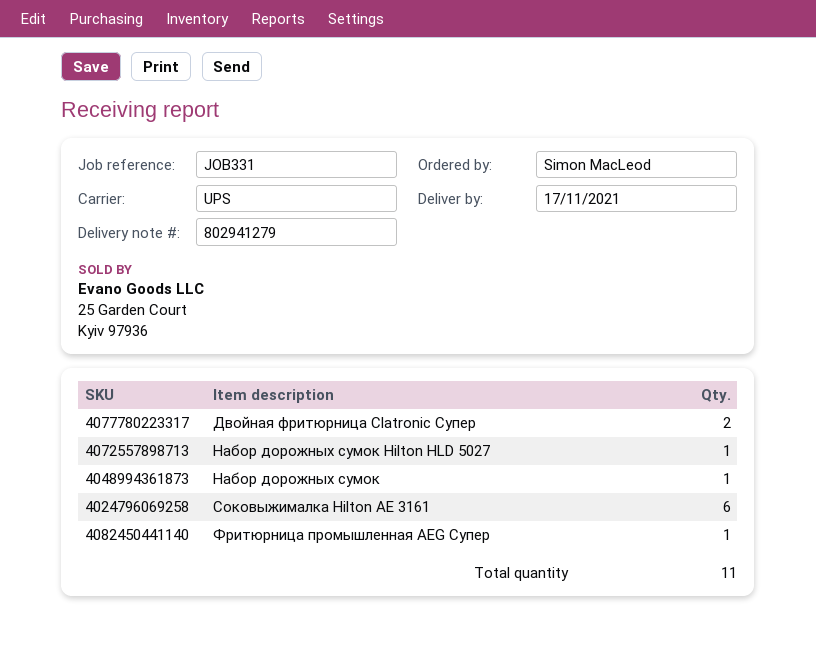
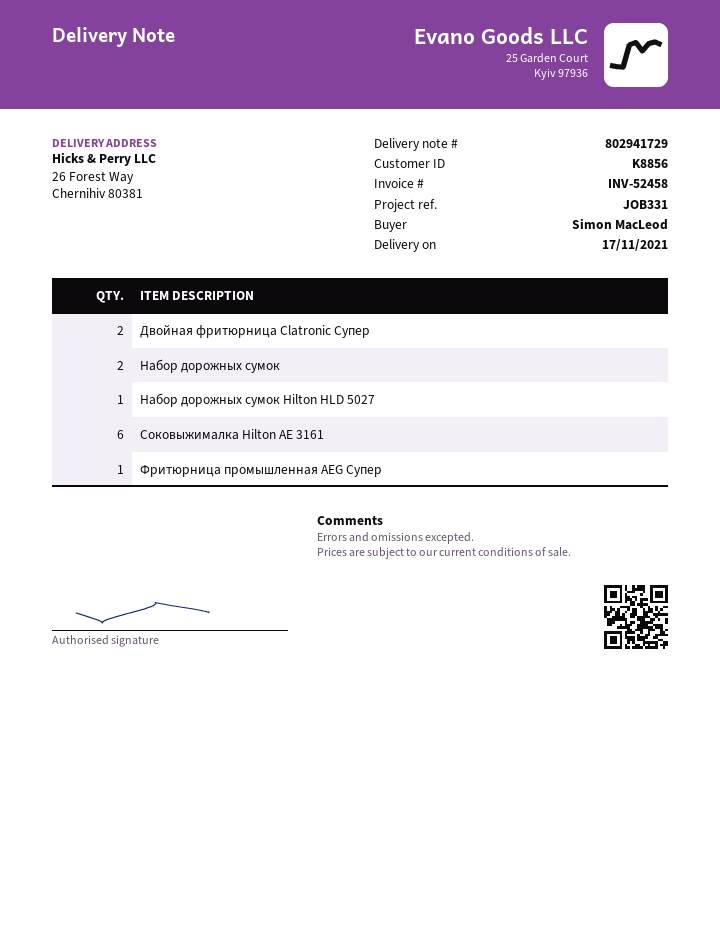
delivery note number: 802941279 -> 802941729
Набор дорожных сумок: 1 -> 2

